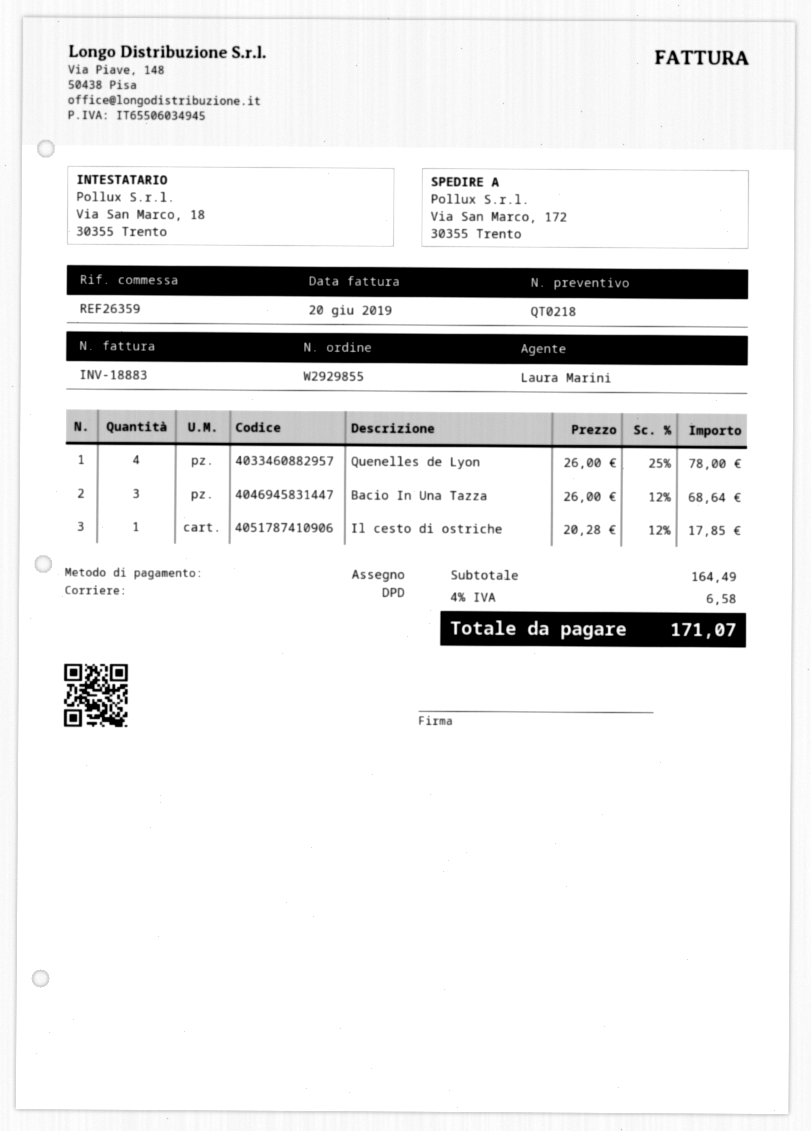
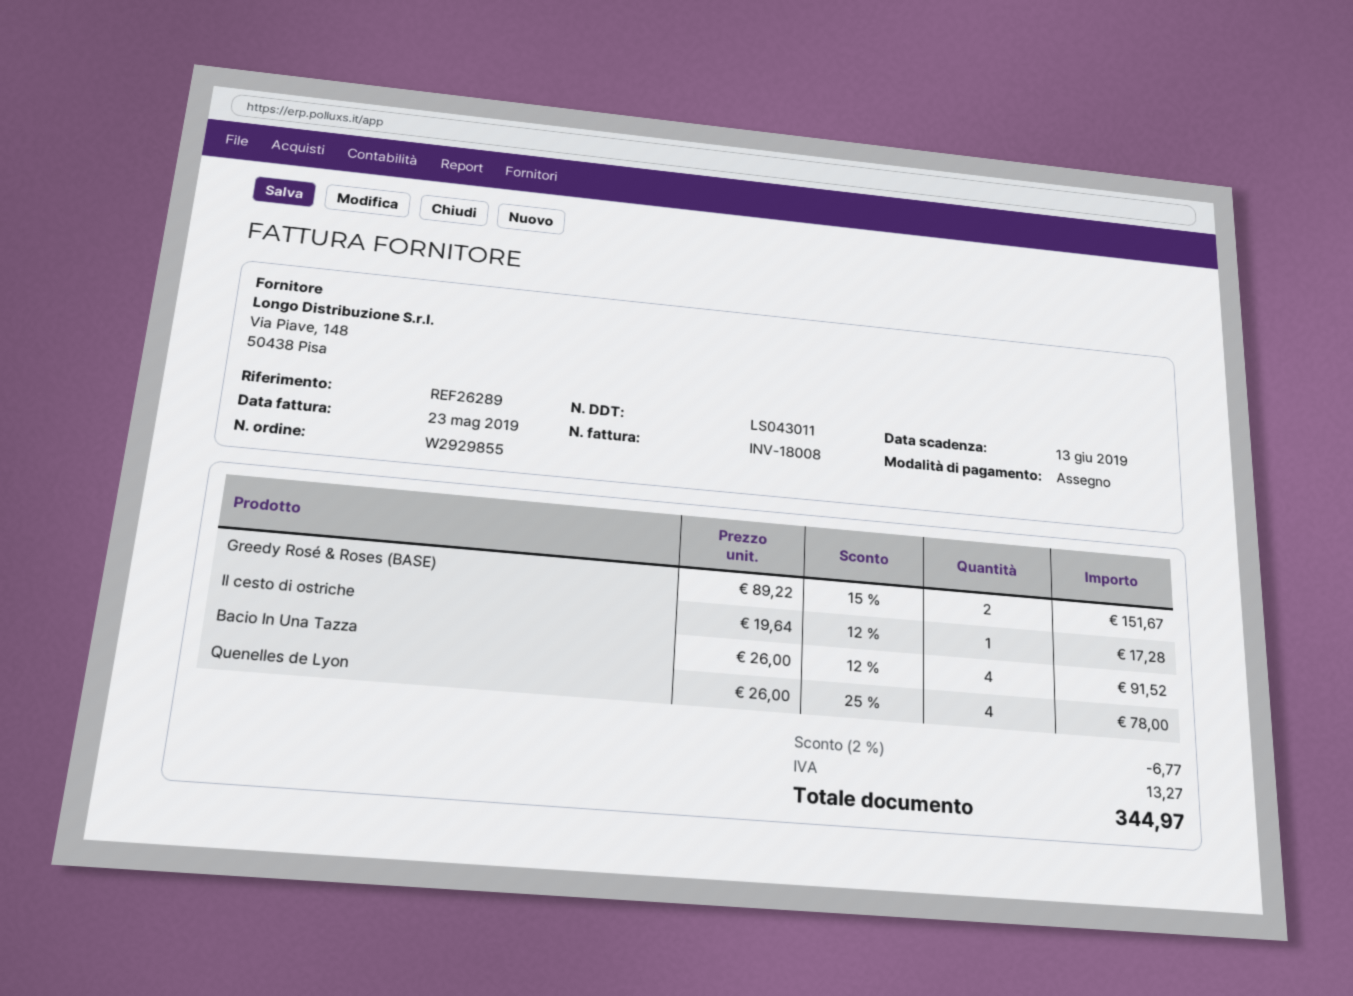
invoice number: INV-18883 -> INV-18008
invoice date: 2019-06-20 -> 2019-05-23
reference: REF26359 -> REF26289
Bacio In Una Tazza: 3 x 26.00 - 12% = 68.64 -> 4 x 26.00 - 12% = 91.52
Il cesto di ostriche: 1 x 20.28 - 12% = 17.85 -> 1 x 19.64 - 12% = 17.28
Greedy Rosé & Roses (BASE): none -> 2 x 89.22 - 15% = 151.67
discount: none -> 2% = 6.77
tax: 6.58 -> 13.27
total: 171.07 -> 344.97

